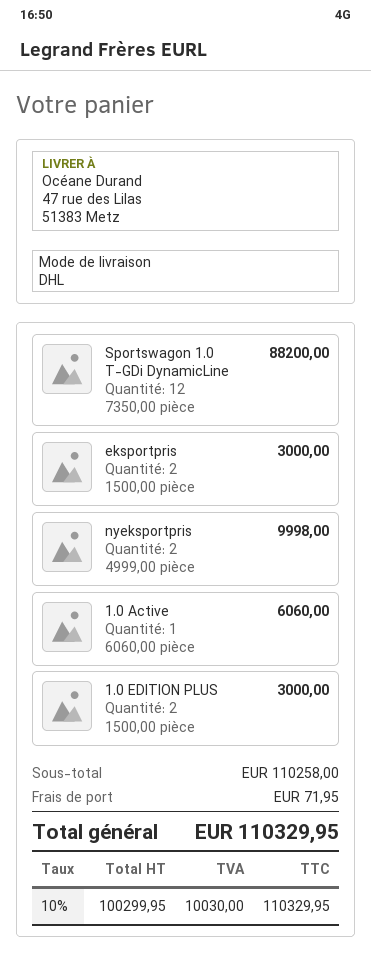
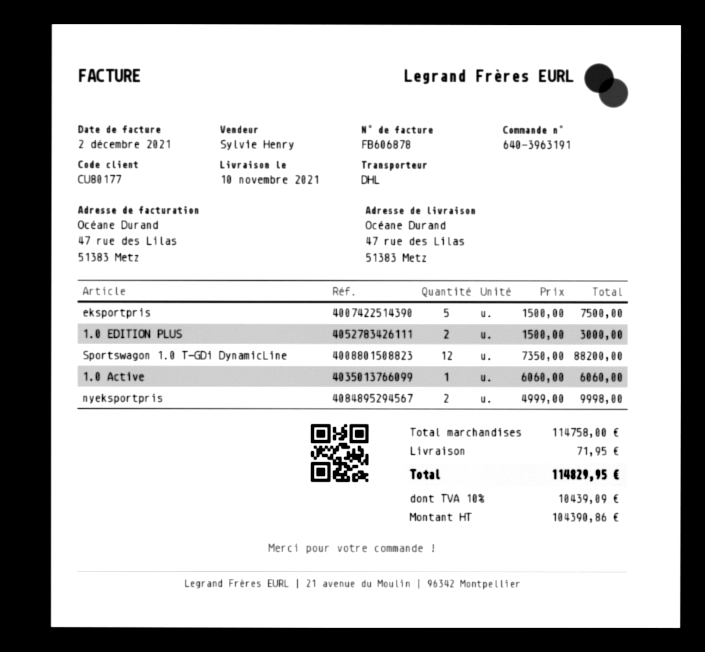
eksportpris: 2 x 1500.00 = 3000.00 -> 5 x 1500.00 = 7500.00
subtotal: 110258.00 -> 114758.00
net: 100299.95 -> 104390.86
tax: 10% = 10030.00 -> 10% = 10439.09
total: 110329.95 -> 114829.95

